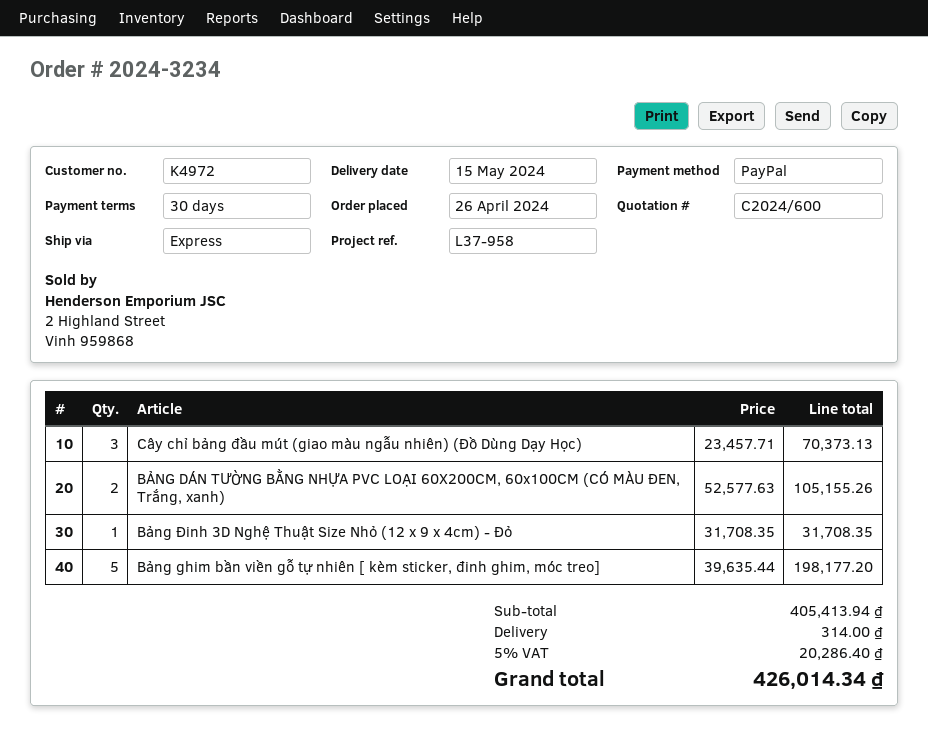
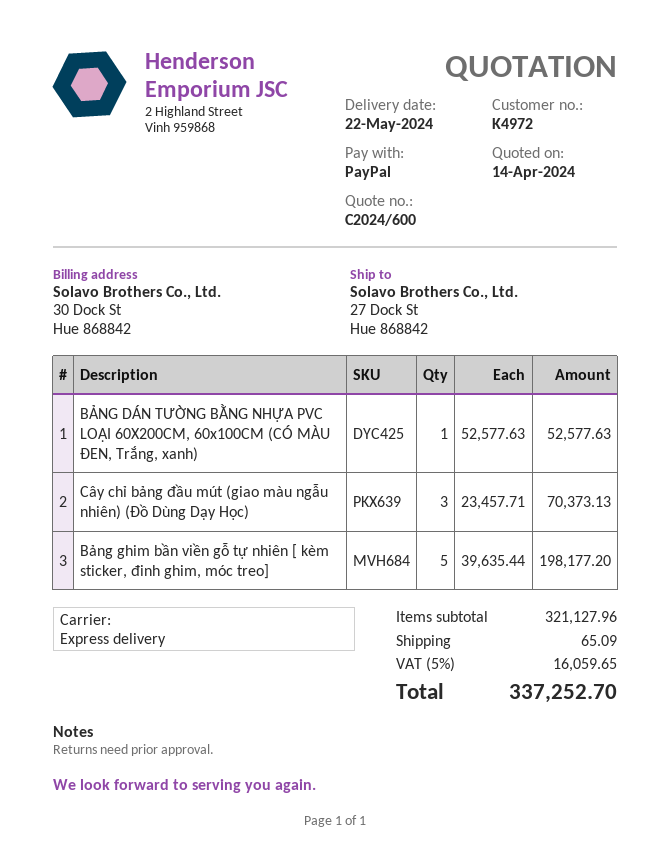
delivery date: 2024-05-15 -> 2024-05-22
BẢNG DÁN TƯỜNG BẰNG NHỰA PVC LOẠI 60X200CM, 60x100CM (CÓ MÀU ĐEN, Trắng, xanh): 2 x 52577.63 = 105155.26 -> 1 x 52577.63 = 52577.63
Bảng Đinh 3D Nghệ Thuật Size Nhỏ (12 x 9 x 4cm) - Đỏ: 1 x 31708.35 = 31708.35 -> none
subtotal: 405413.94 -> 321127.96
shipping: 314.00 -> 65.09
tax: 5% = 20286.40 -> 5% = 16059.65
total: 426014.34 -> 337252.70

